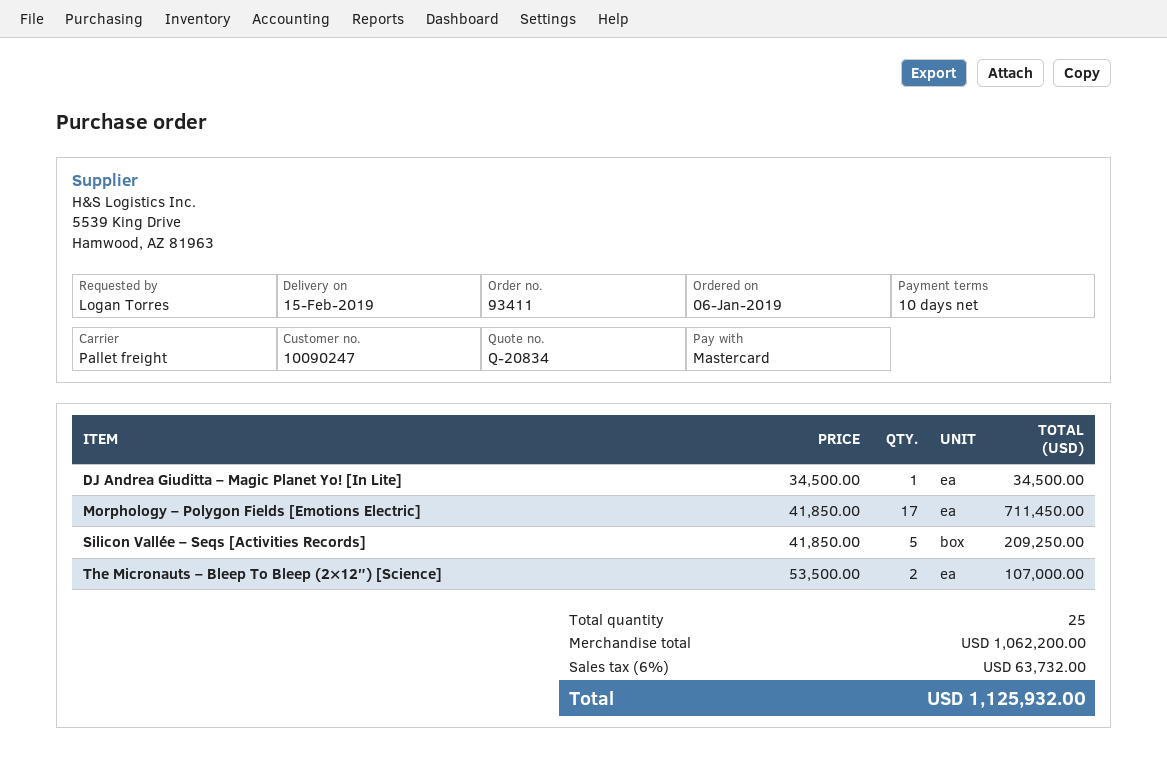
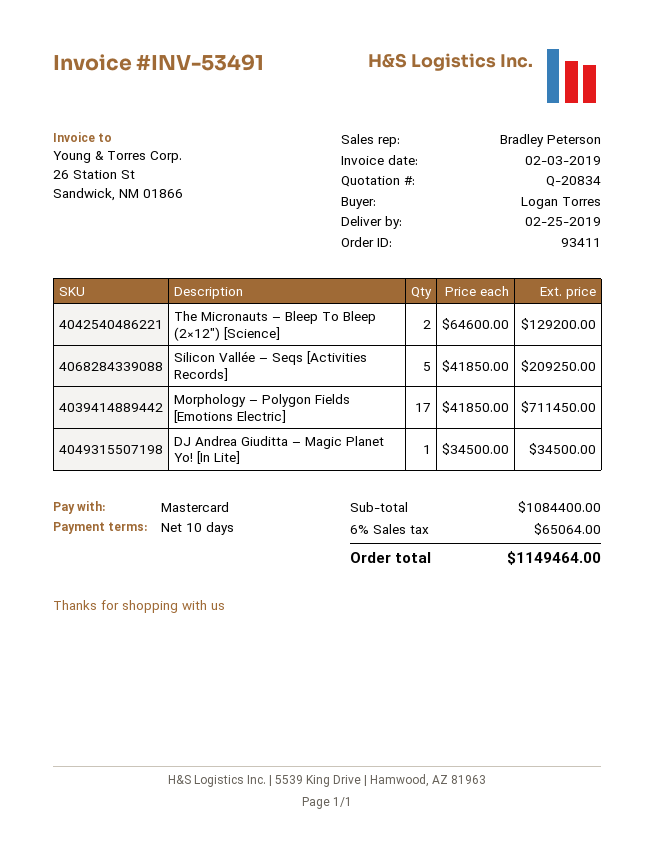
delivery date: 2019-02-15 -> 2019-02-25
The Micronauts – Bleep To Bleep (2×12″) [Science]: 2 x 53500.00 = 107000.00 -> 2 x 64600.00 = 129200.00
subtotal: 1062200.00 -> 1084400.00
tax: 6% = 63732.00 -> 6% = 65064.00
total: 1125932.00 -> 1149464.00

